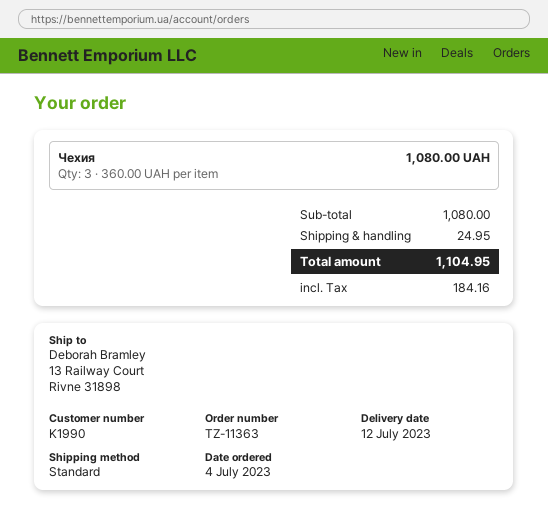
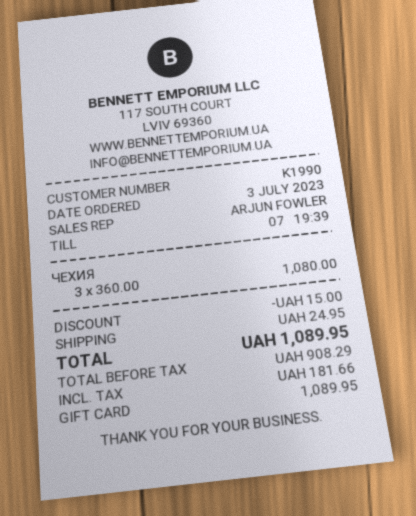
order date: 2023-07-04 -> 2023-07-03
discount: none -> 15.00
tax: 184.16 -> 181.66
total: 1104.95 -> 1089.95

